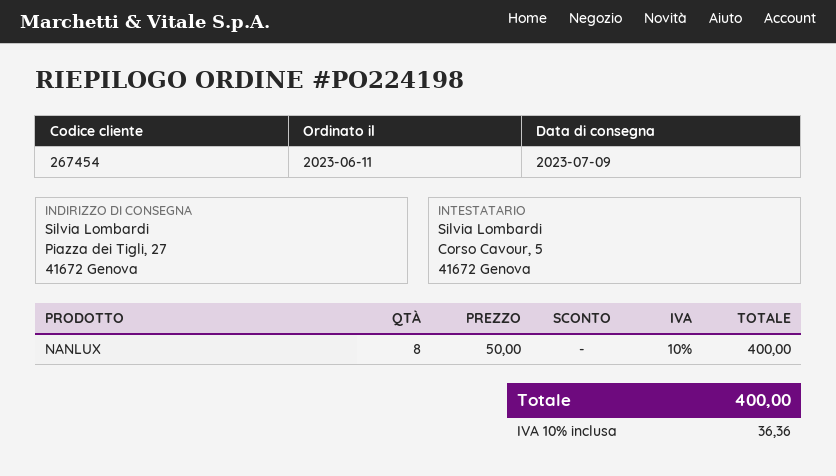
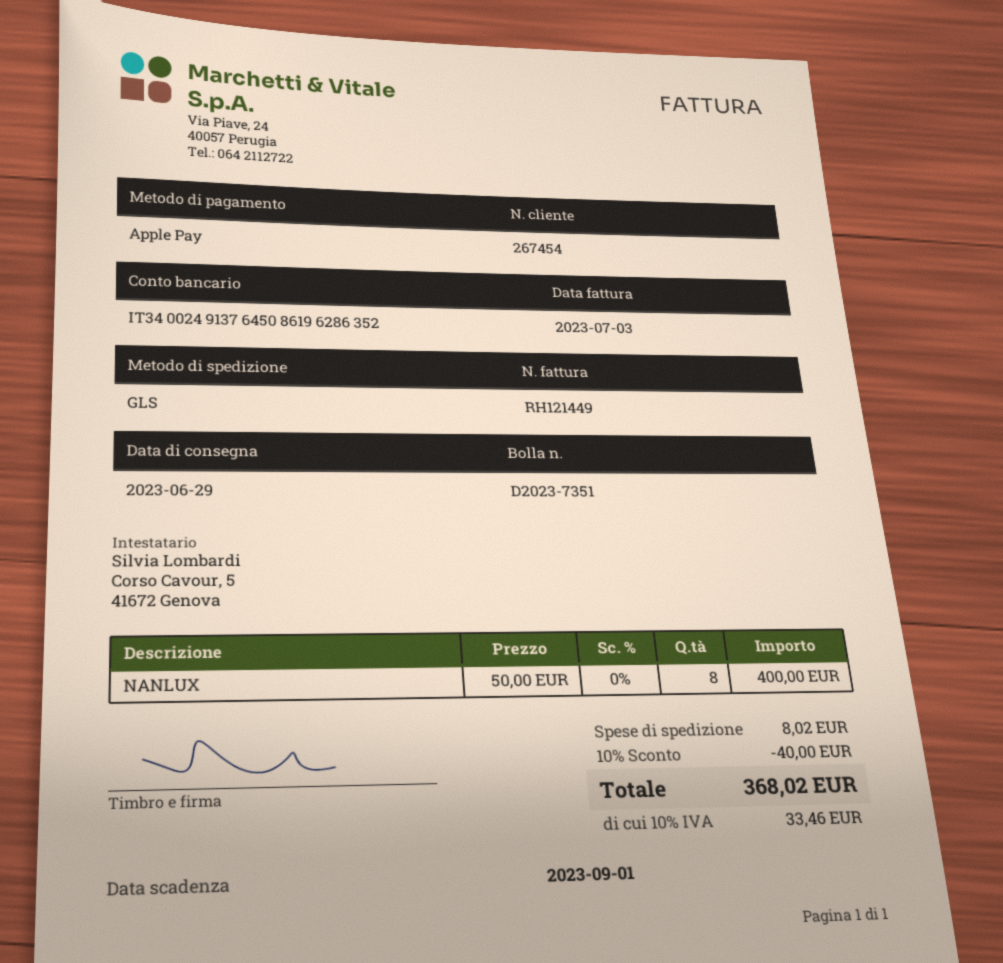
delivery date: 2023-07-09 -> 2023-06-29
discount: none -> 10% = 40.00
shipping: none -> 8.02
tax: 10% = 36.36 -> 10% = 33.46
total: 400.00 -> 368.02

